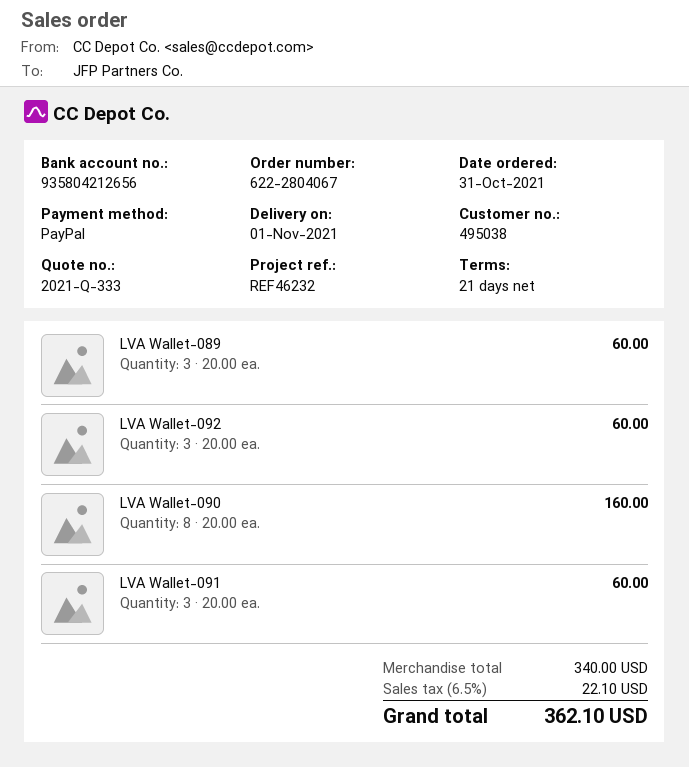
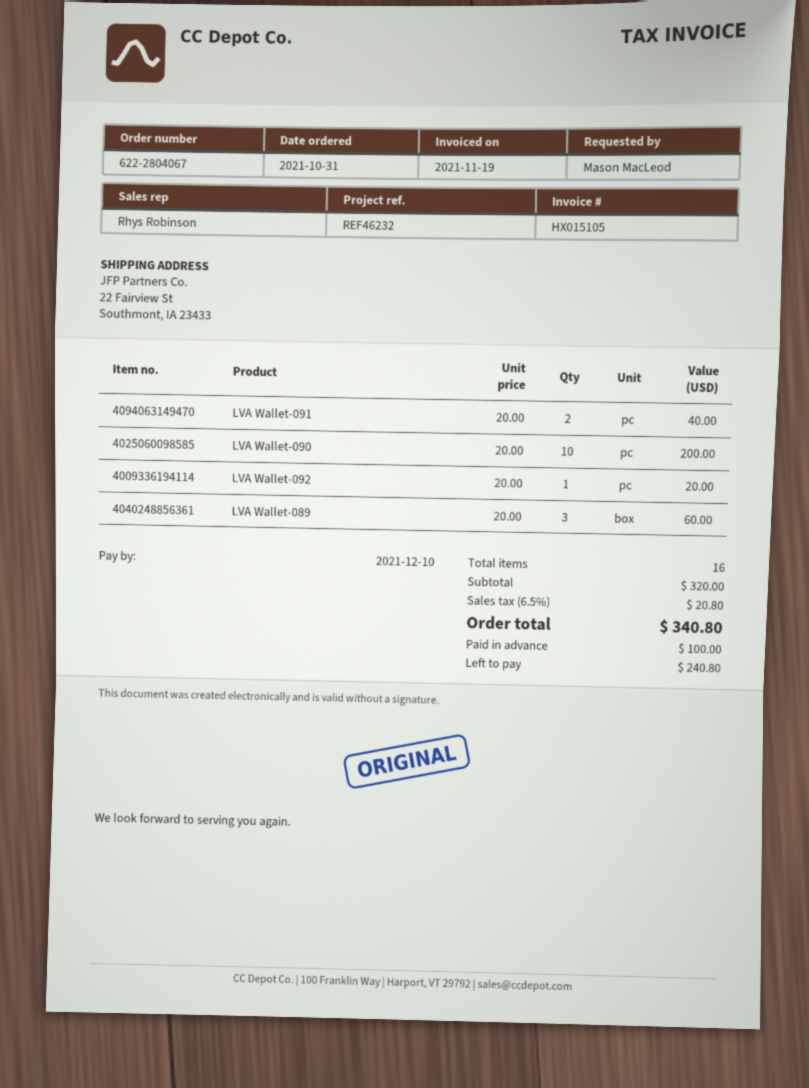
LVA Wallet-092: 3 x 20.00 = 60.00 -> 1 x 20.00 = 20.00
LVA Wallet-090: 8 x 20.00 = 160.00 -> 10 x 20.00 = 200.00
LVA Wallet-091: 3 x 20.00 = 60.00 -> 2 x 20.00 = 40.00
subtotal: 340.00 -> 320.00
tax: 6.5% = 22.10 -> 6.5% = 20.80
total: 362.10 -> 340.80

